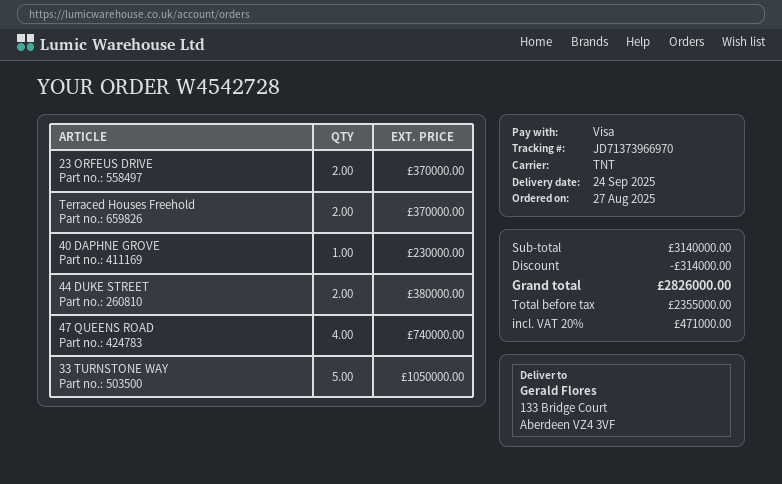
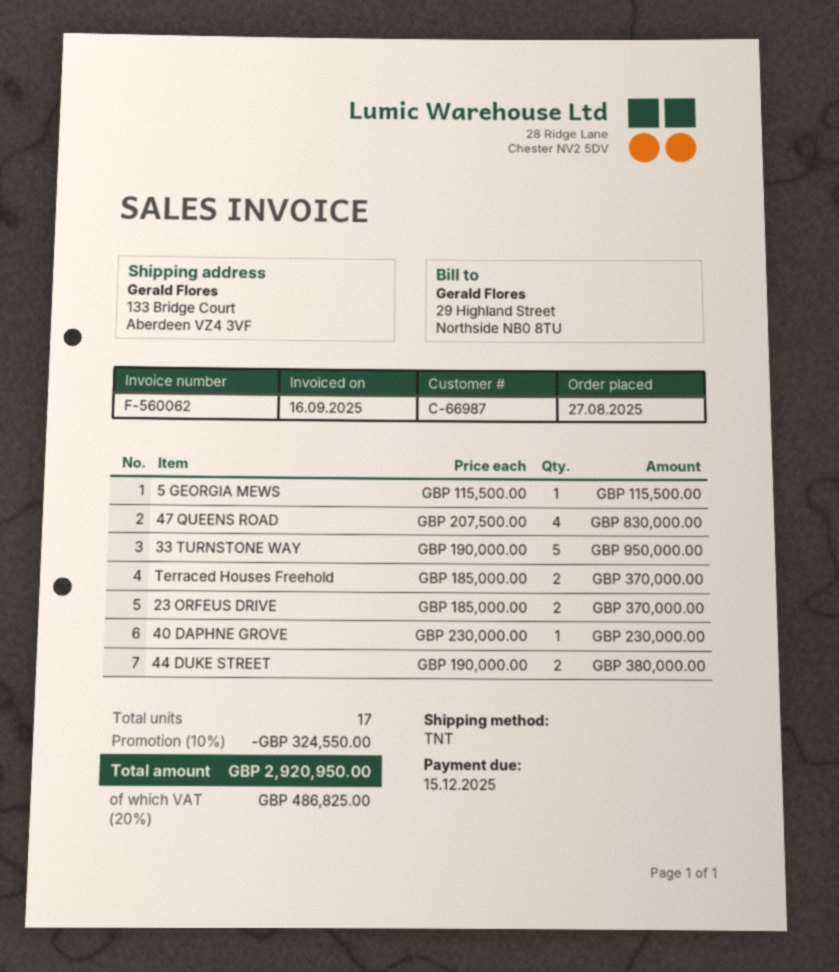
47 QUEENS ROAD: 4 for 740000.00 -> 4 for 830000.00
33 TURNSTONE WAY: 5 for 1050000.00 -> 5 for 950000.00
5 GEORGIA MEWS: none -> 1 for 115500.00
discount: 314000.00 -> 324550.00
tax: 20% = 471000.00 -> 20% = 486825.00
total: 2826000.00 -> 2920950.00

